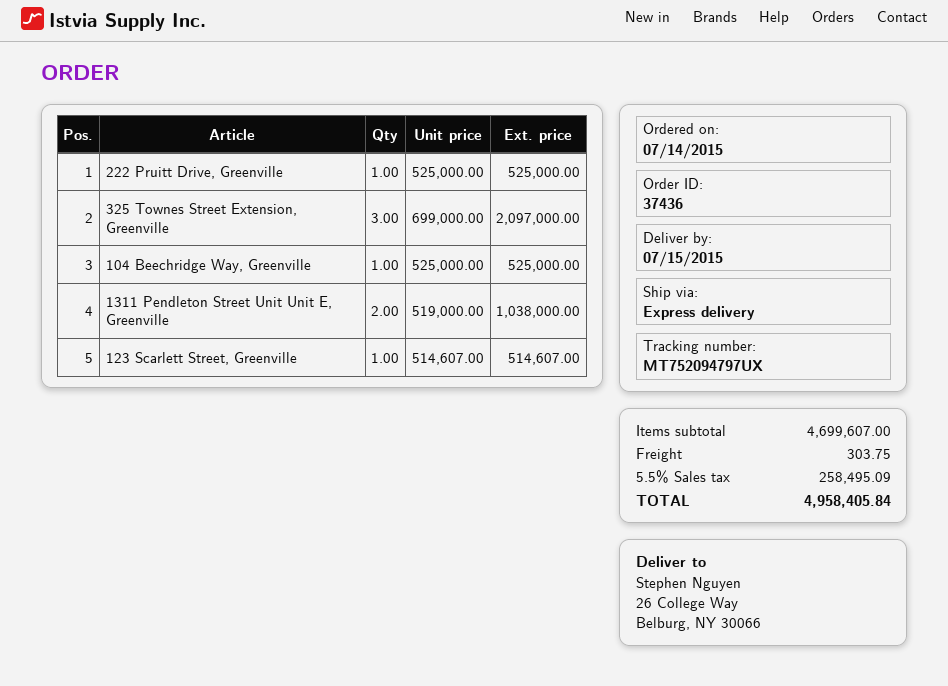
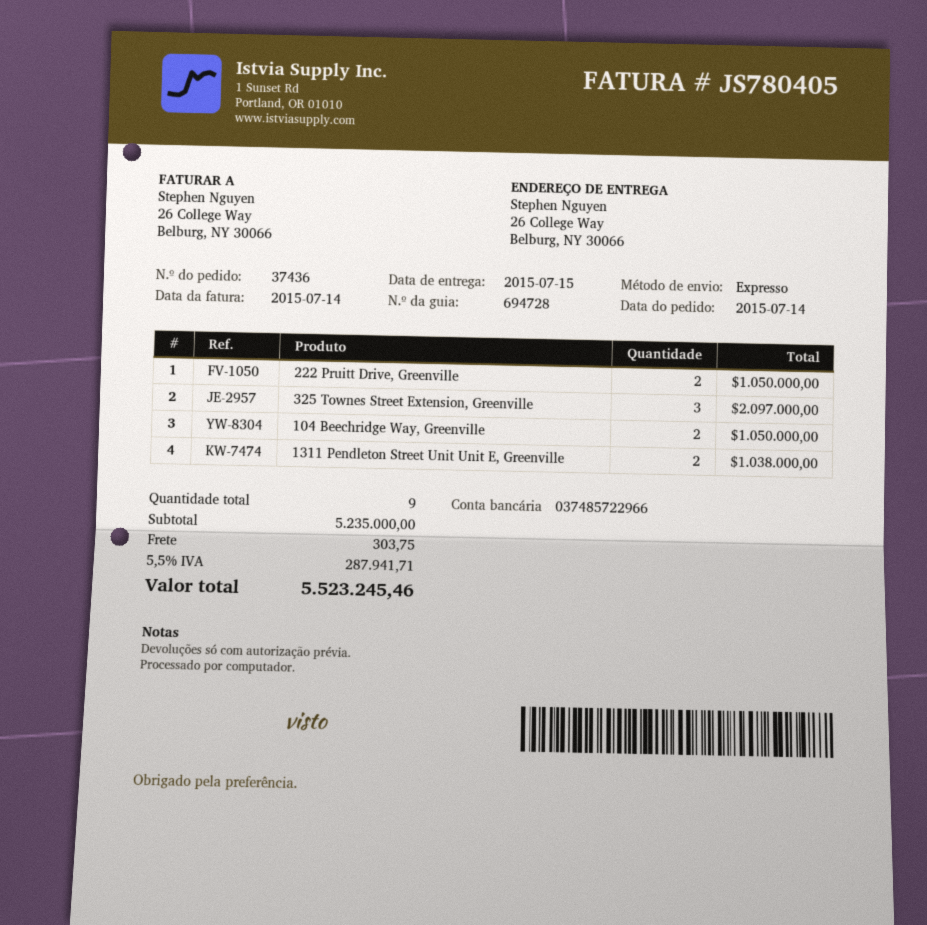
222 Pruitt Drive, Greenville: 1 for 525000.00 -> 2 for 1050000.00
104 Beechridge Way, Greenville: 1 for 525000.00 -> 2 for 1050000.00
123 Scarlett Street, Greenville: 1 for 514607.00 -> none
subtotal: 4699607.00 -> 5235000.00
tax: 5.5% = 258495.09 -> 5.5% = 287941.71
total: 4958405.84 -> 5523245.46

